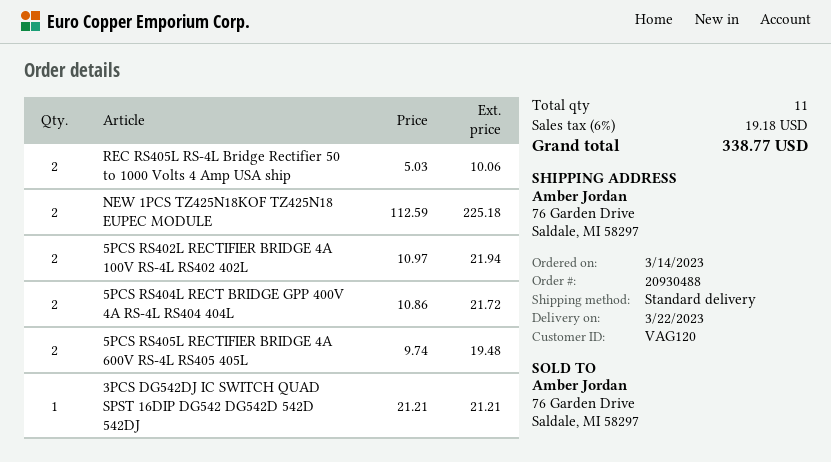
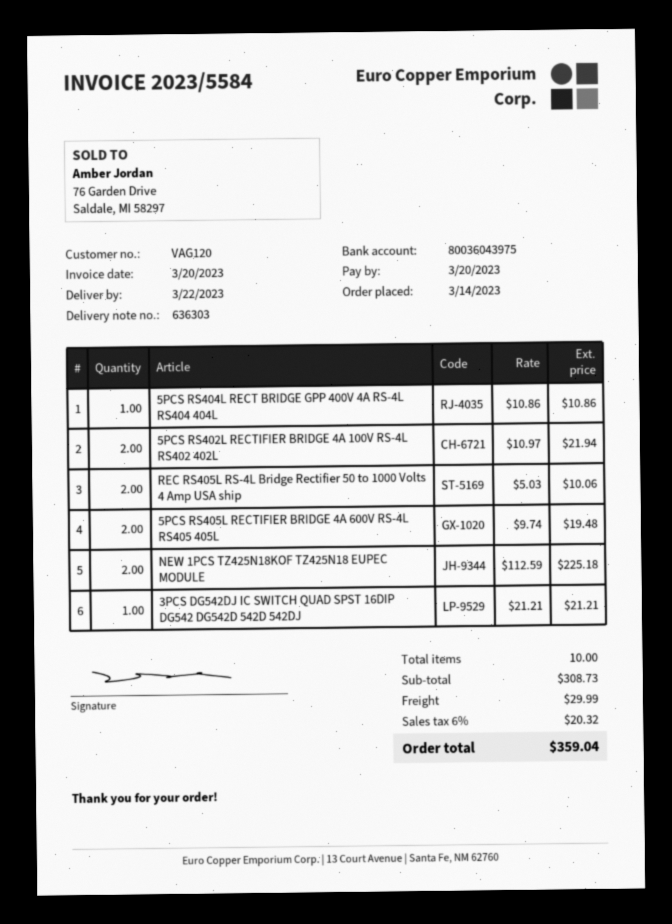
5PCS RS404L RECT BRIDGE GPP 400V 4A RS-4L RS404 404L: 2 x 10.86 = 21.72 -> 1 x 10.86 = 10.86
total quantity: 11 -> 10
shipping: none -> 29.99
tax: 6% = 19.18 -> 6% = 20.32
total: 338.77 -> 359.04

